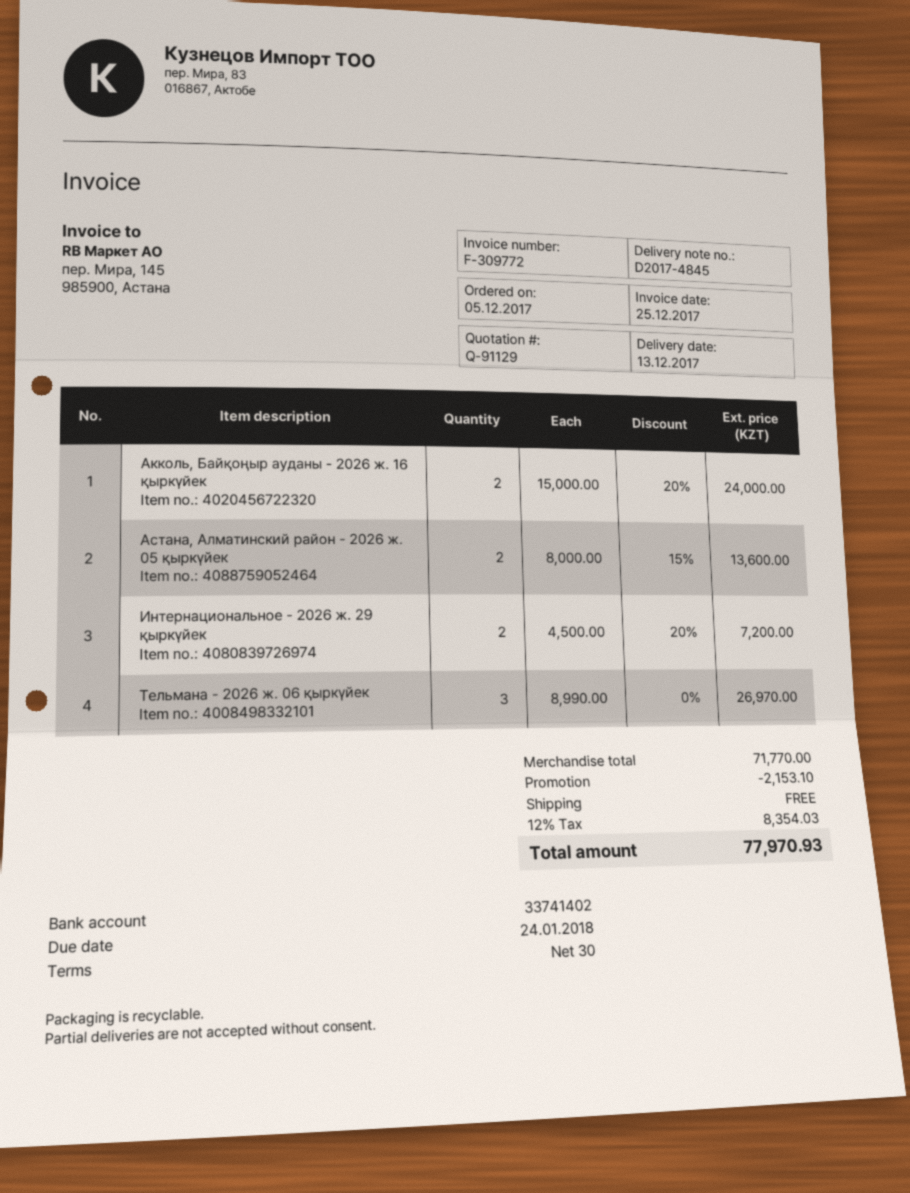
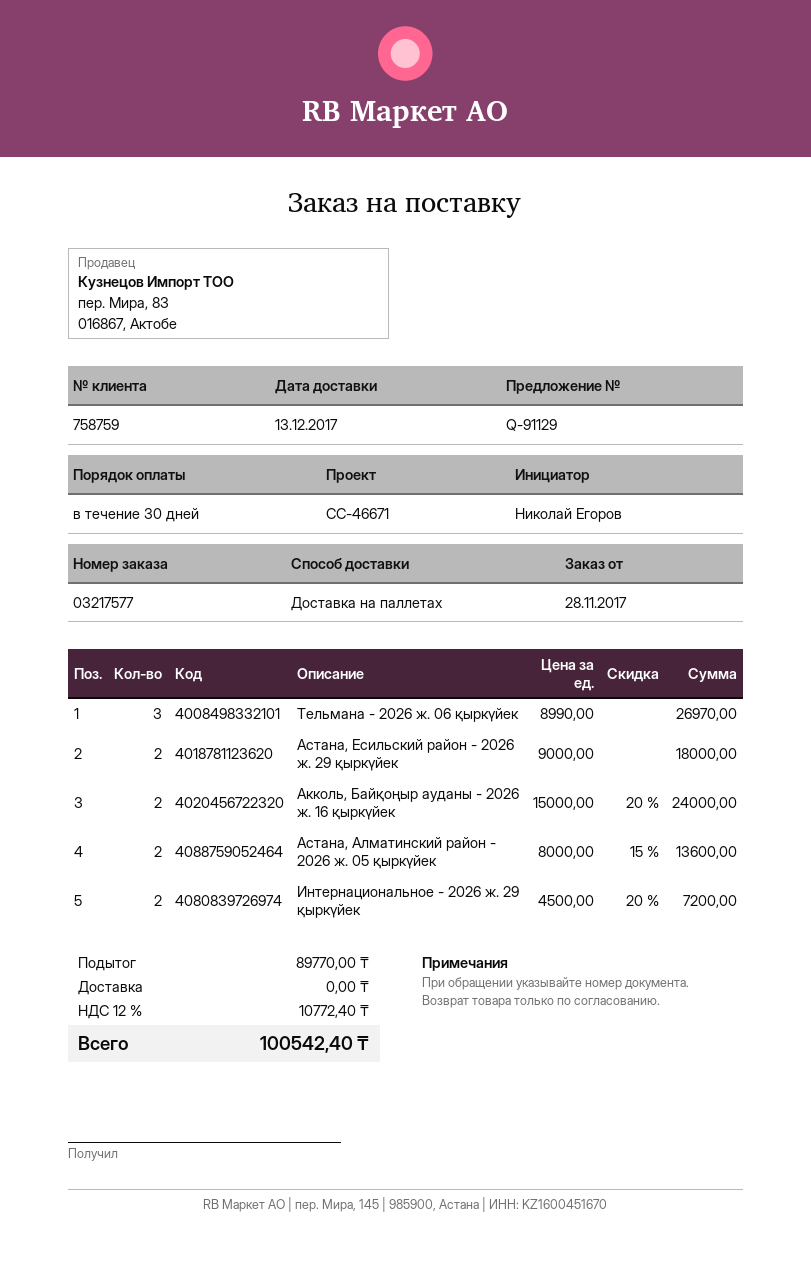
order date: 2017-12-05 -> 2017-11-28
Астана, Есильский район - 2026 ж. 29 қыркүйек: none -> 2 x 9000.00 = 18000.00
subtotal: 71770.00 -> 89770.00
discount: 2153.10 -> none
tax: 12% = 8354.03 -> 12% = 10772.40
total: 77970.93 -> 100542.40

